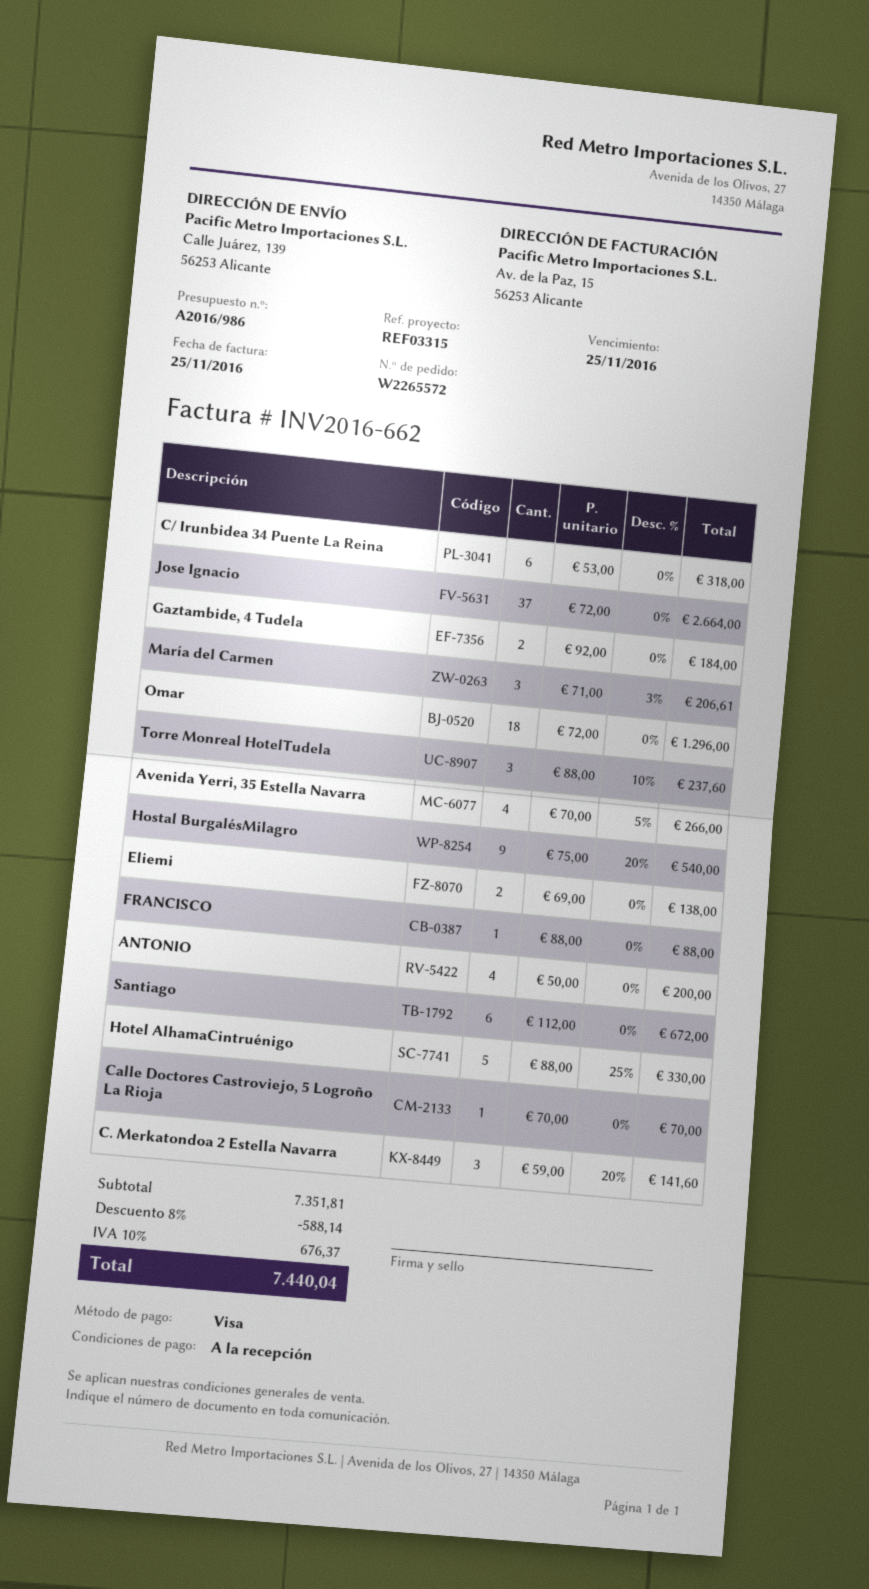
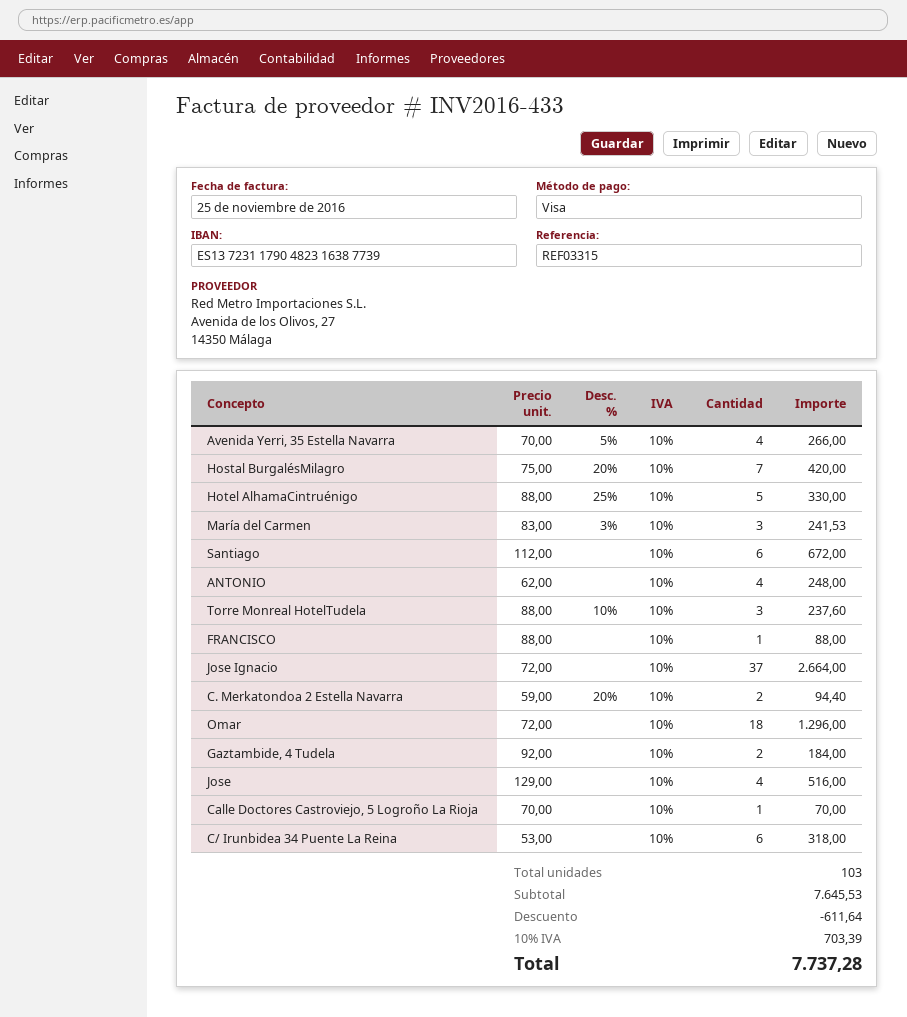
invoice number: INV2016-662 -> INV2016-433
María del Carmen: 3 x 71.00 - 3% = 206.61 -> 3 x 83.00 - 3% = 241.53
Hostal BurgalésMilagro: 9 x 75.00 - 20% = 540.00 -> 7 x 75.00 - 20% = 420.00
Eliemi: 2 x 69.00 = 138.00 -> none
ANTONIO: 4 x 50.00 = 200.00 -> 4 x 62.00 = 248.00
C. Merkatondoa 2 Estella Navarra: 3 x 59.00 - 20% = 141.60 -> 2 x 59.00 - 20% = 94.40
Jose: none -> 4 x 129.00 = 516.00
subtotal: 7351.81 -> 7645.53
discount: 588.14 -> 611.64
tax: 10% = 676.37 -> 10% = 703.39
total: 7440.04 -> 7737.28

